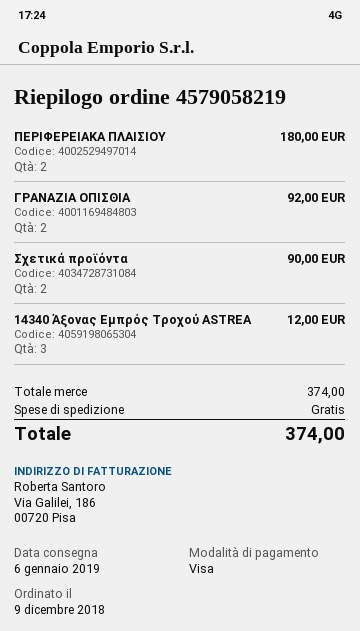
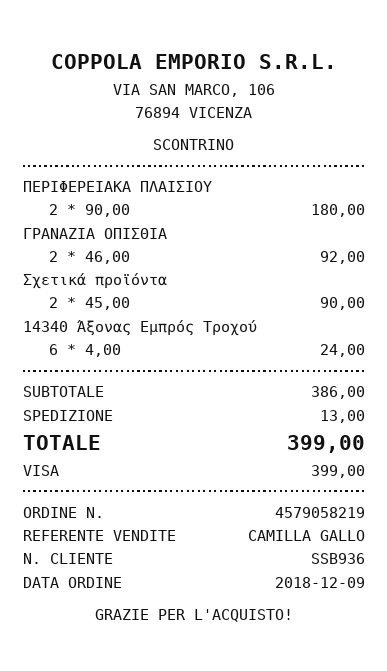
14340 Άξονας Εμπρός Τροχού ASTREA: 3 for 12.00 -> 6 for 24.00
subtotal: 374.00 -> 386.00
shipping: 0.00 -> 13.00
total: 374.00 -> 399.00

